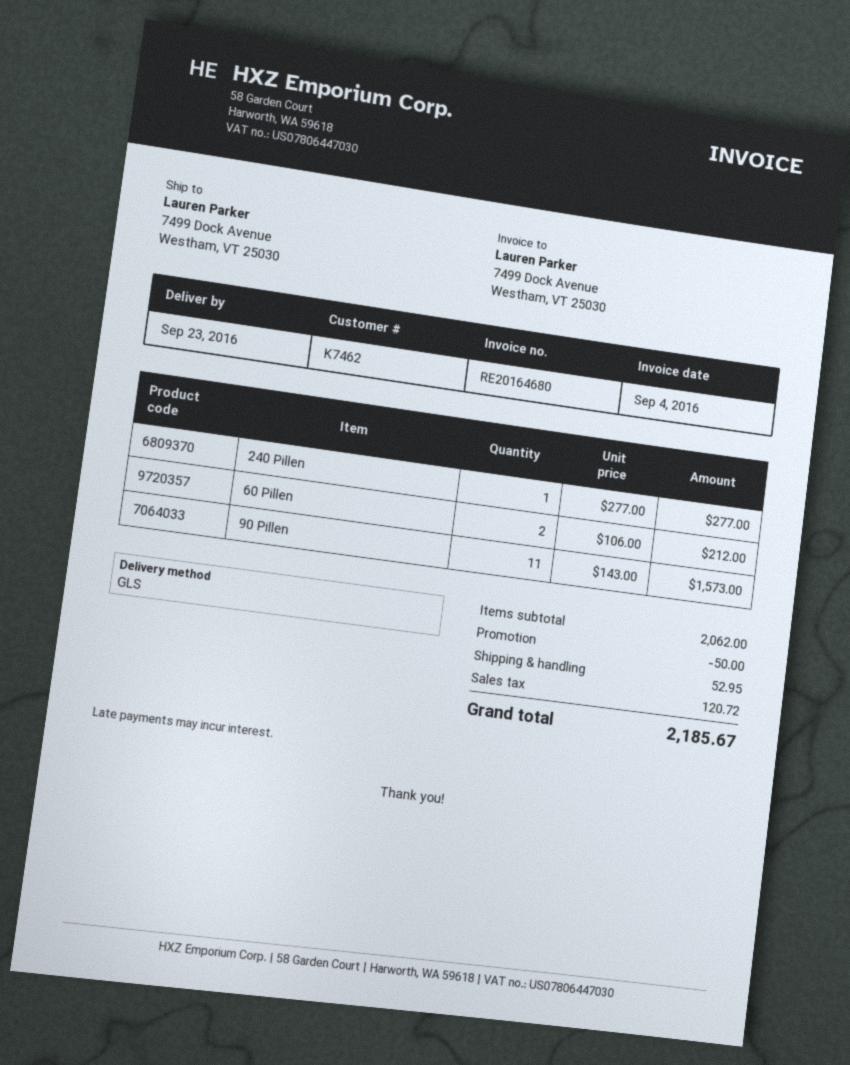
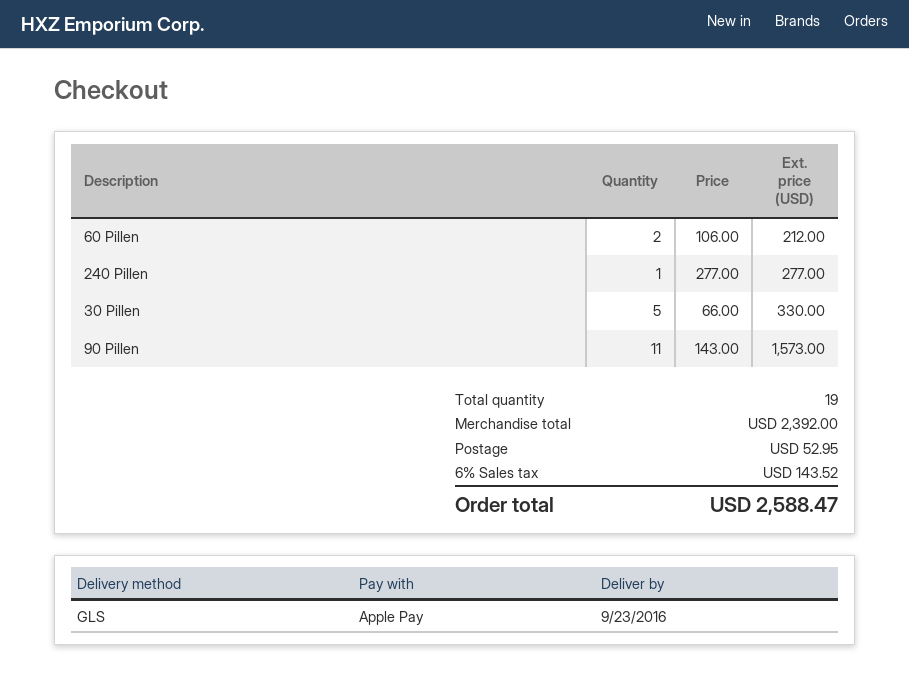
30 Pillen: none -> 5 x 66.00 = 330.00
subtotal: 2062.00 -> 2392.00
discount: 50.00 -> none
tax: 120.72 -> 143.52
total: 2185.67 -> 2588.47

